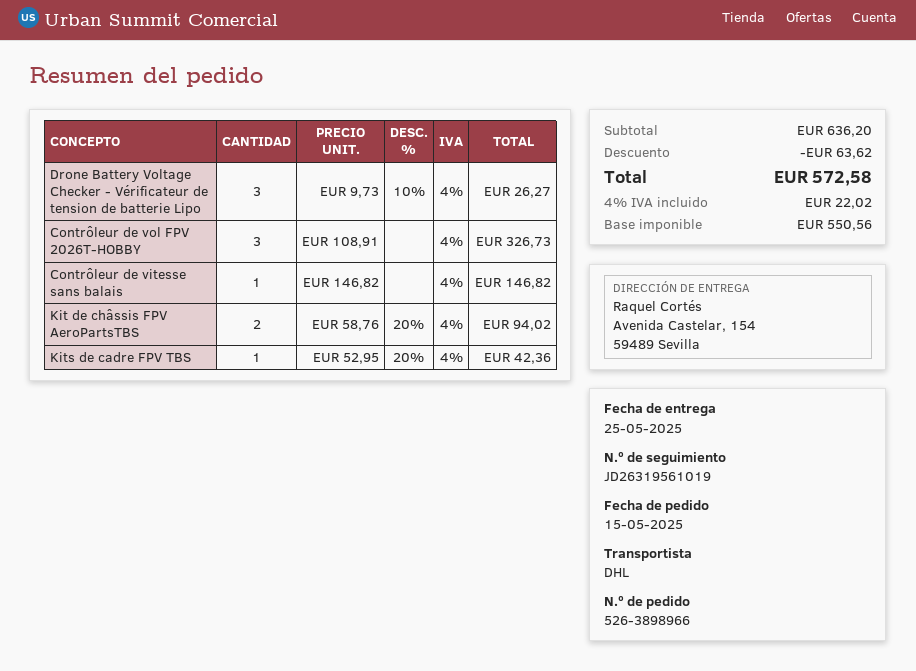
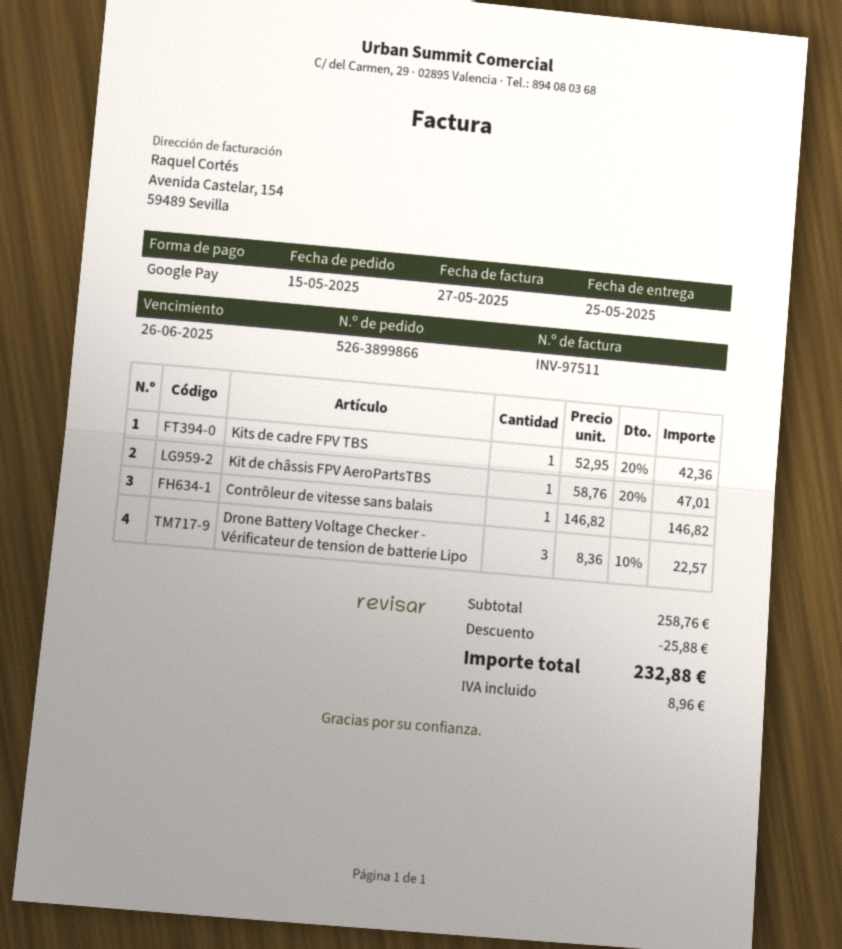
order number: 526-3898966 -> 526-3899866
Drone Battery Voltage Checker - Vérificateur de tension de batterie Lipo: 3 x 9.73 - 10% = 26.27 -> 3 x 8.36 - 10% = 22.57
Contrôleur de vol FPV 2026T-HOBBY: 3 x 108.91 = 326.73 -> none
Kit de châssis FPV AeroPartsTBS: 2 x 58.76 - 20% = 94.02 -> 1 x 58.76 - 20% = 47.01
subtotal: 636.20 -> 258.76
discount: 63.62 -> 25.88
tax: 22.02 -> 8.96
total: 572.58 -> 232.88

